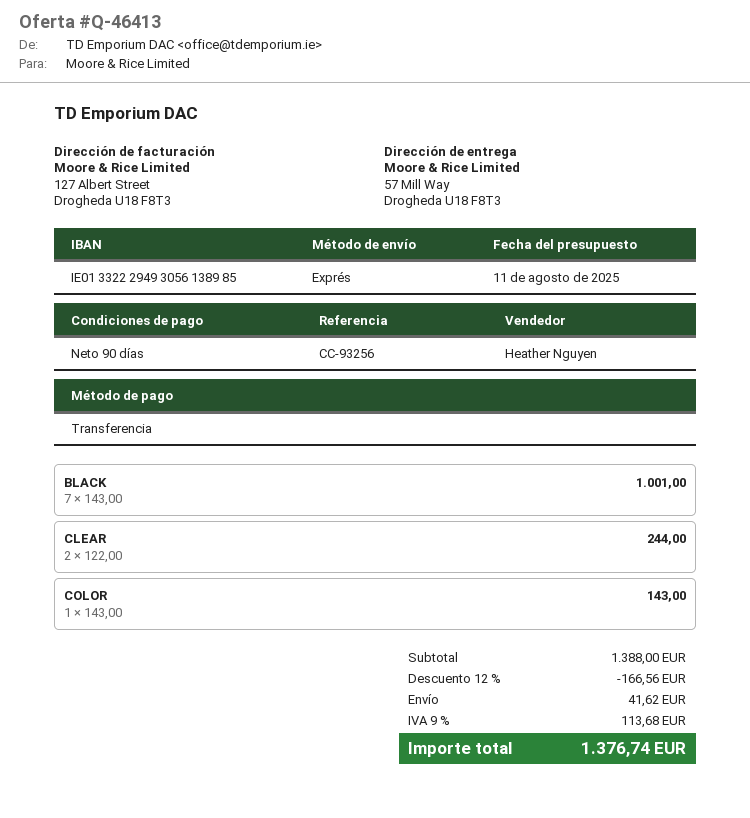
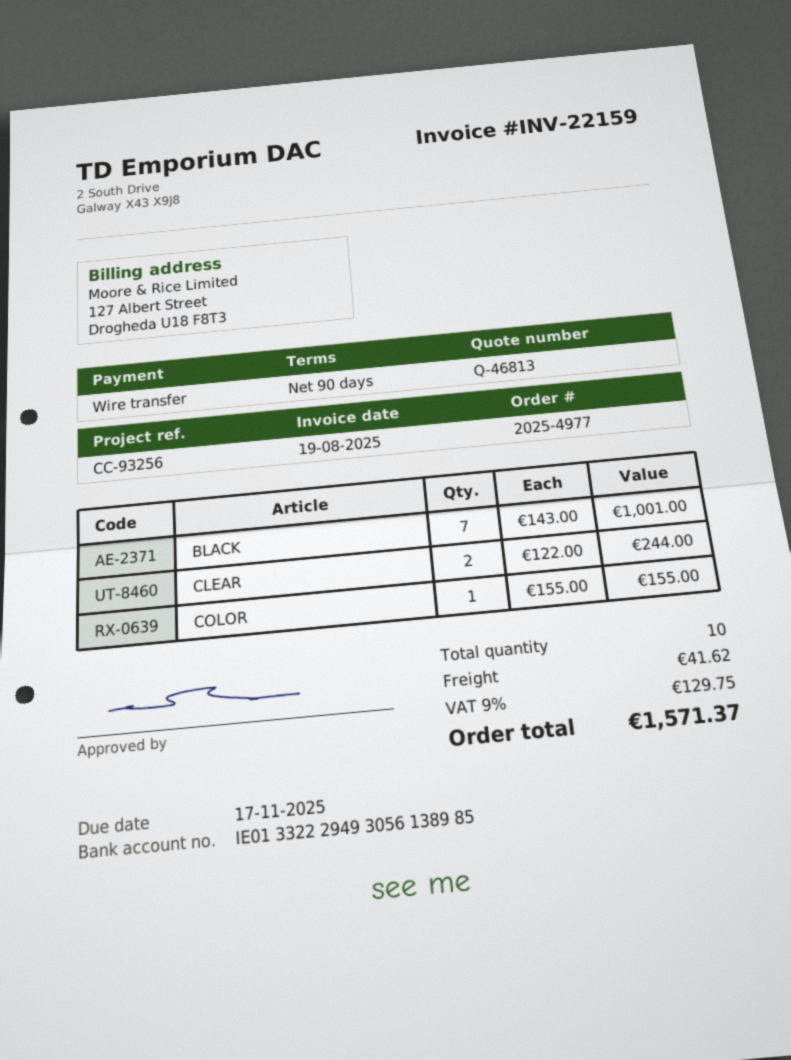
quote number: Q-46413 -> Q-46813
COLOR: 1 x 143.00 = 143.00 -> 1 x 155.00 = 155.00
discount: 12% = 166.56 -> none
tax: 9% = 113.68 -> 9% = 129.75
total: 1376.74 -> 1571.37

